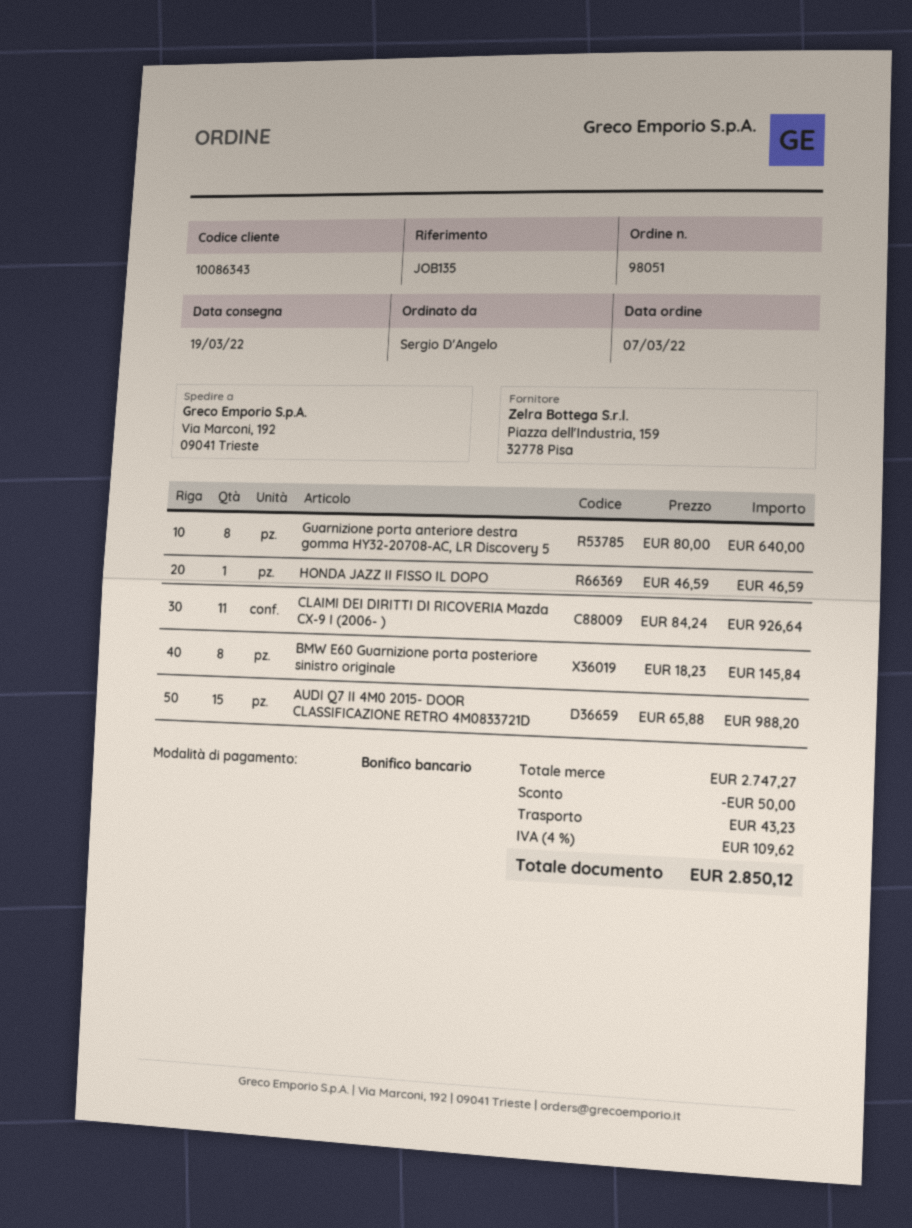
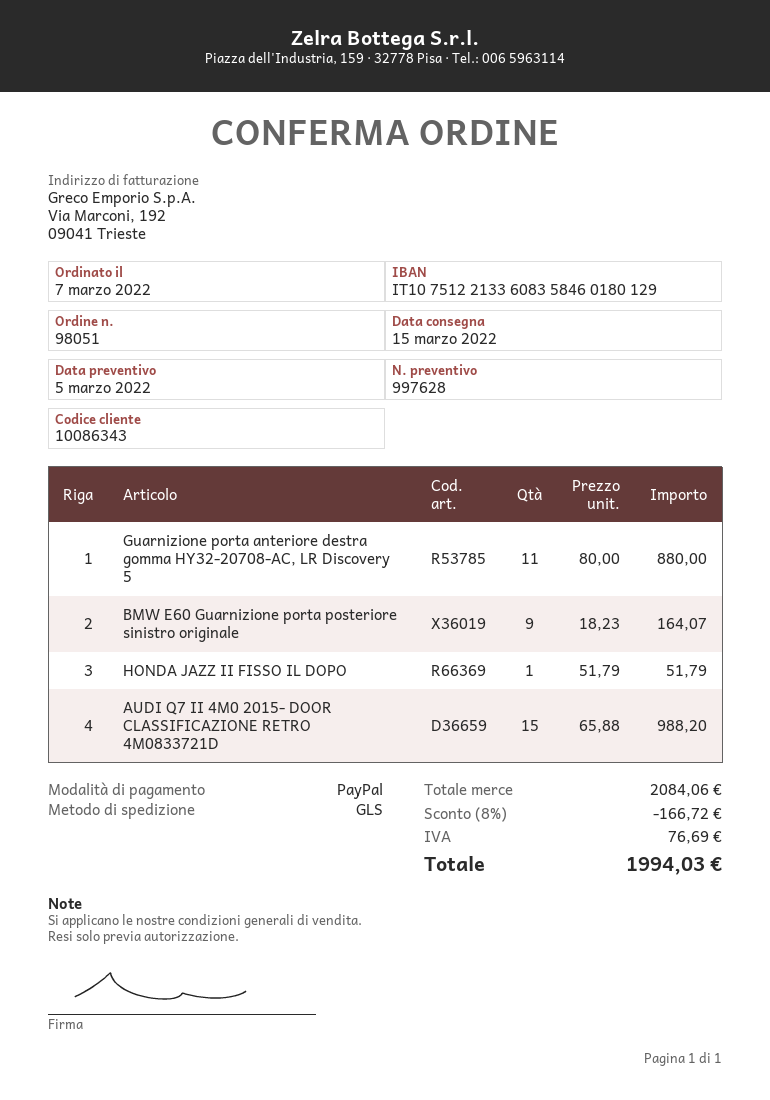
delivery date: 2022-03-19 -> 2022-03-15
payment method: bank transfer -> PayPal
Guarnizione porta anteriore destra gomma HY32-20708-AC, LR Discovery 5: 8 x 80.00 = 640.00 -> 11 x 80.00 = 880.00
HONDA JAZZ II FISSO IL DOPO: 1 x 46.59 = 46.59 -> 1 x 51.79 = 51.79
CLAIMI DEI DIRITTI DI RICOVERIA Mazda CX-9 I (2006- ): 11 x 84.24 = 926.64 -> none
BMW E60 Guarnizione porta posteriore sinistro originale: 8 x 18.23 = 145.84 -> 9 x 18.23 = 164.07
subtotal: 2747.27 -> 2084.06
discount: 50.00 -> 166.72
shipping: 43.23 -> none
tax: 109.62 -> 76.69
total: 2850.12 -> 1994.03

